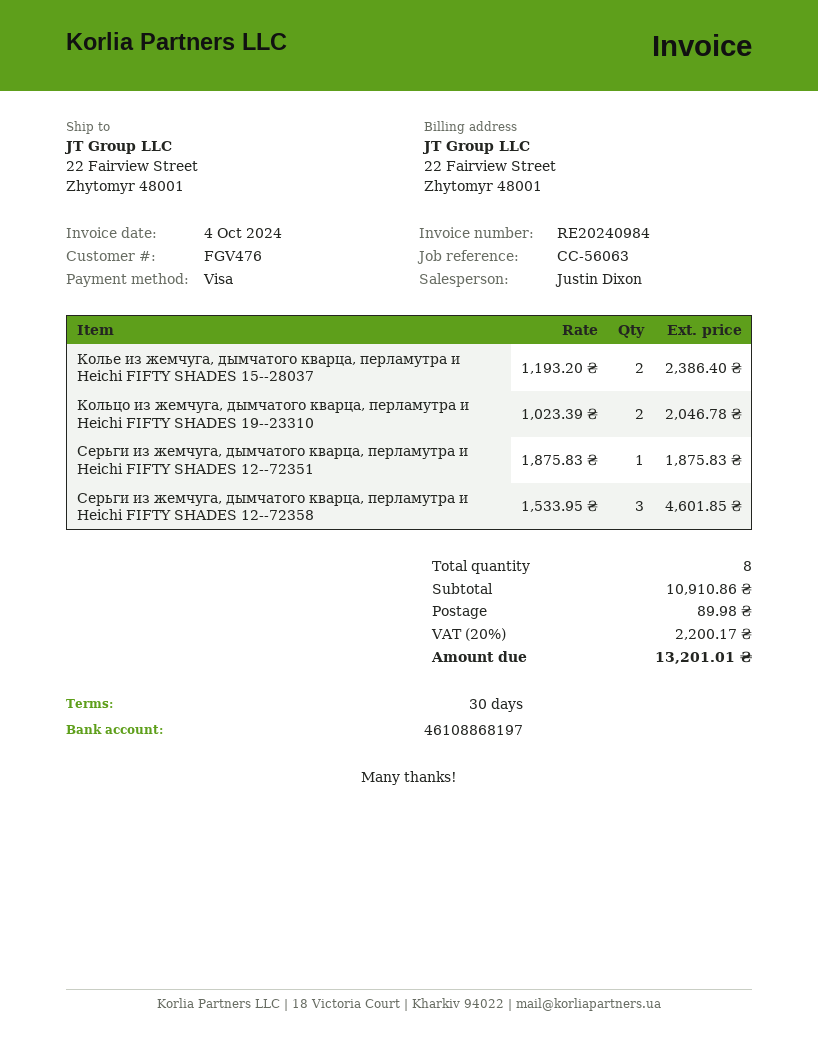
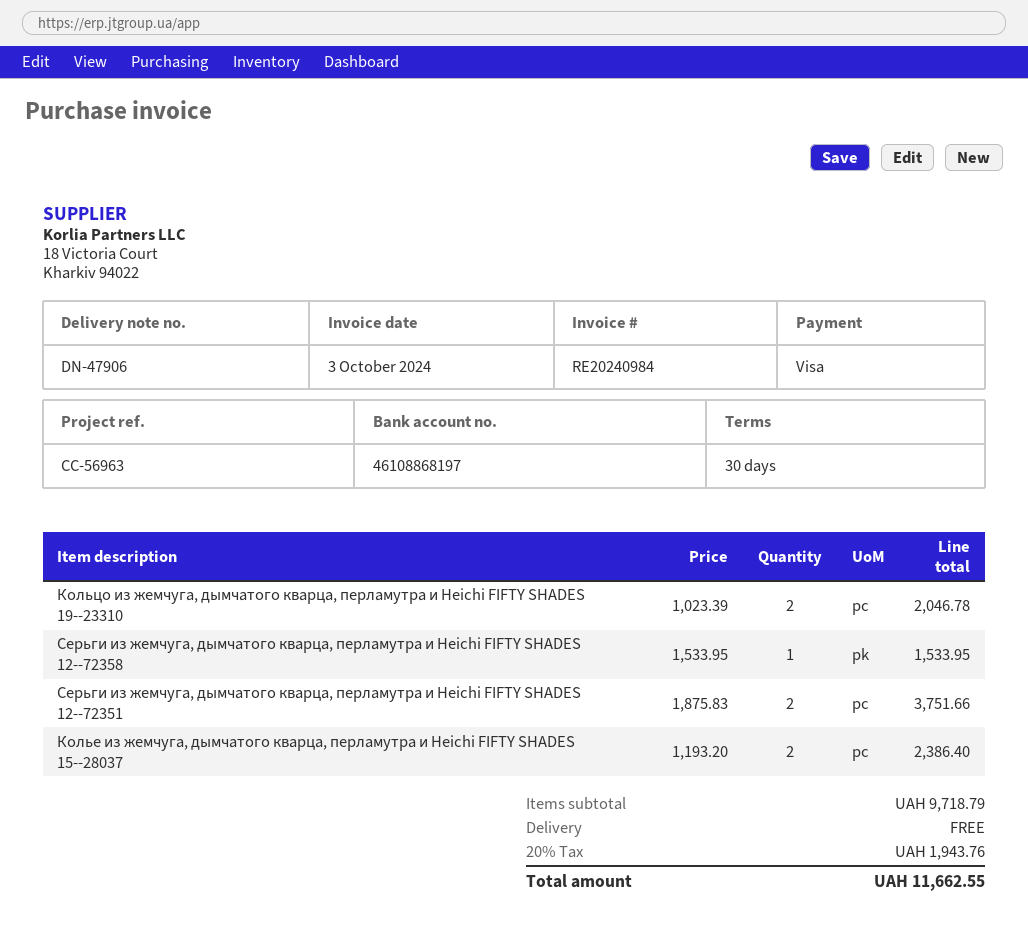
invoice date: 2024-10-04 -> 2024-10-03
reference: CC-56063 -> CC-56963
Серьги из жемчуга, дымчатого кварца, перламутра и Heichi FIFTY SHADES 12--72351: 1 x 1875.83 = 1875.83 -> 2 x 1875.83 = 3751.66
Серьги из жемчуга, дымчатого кварца, перламутра и Heichi FIFTY SHADES 12--72358: 3 x 1533.95 = 4601.85 -> 1 x 1533.95 = 1533.95
subtotal: 10910.86 -> 9718.79
shipping: 89.98 -> 0.00
tax: 20% = 2200.17 -> 20% = 1943.76
total: 13201.01 -> 11662.55

